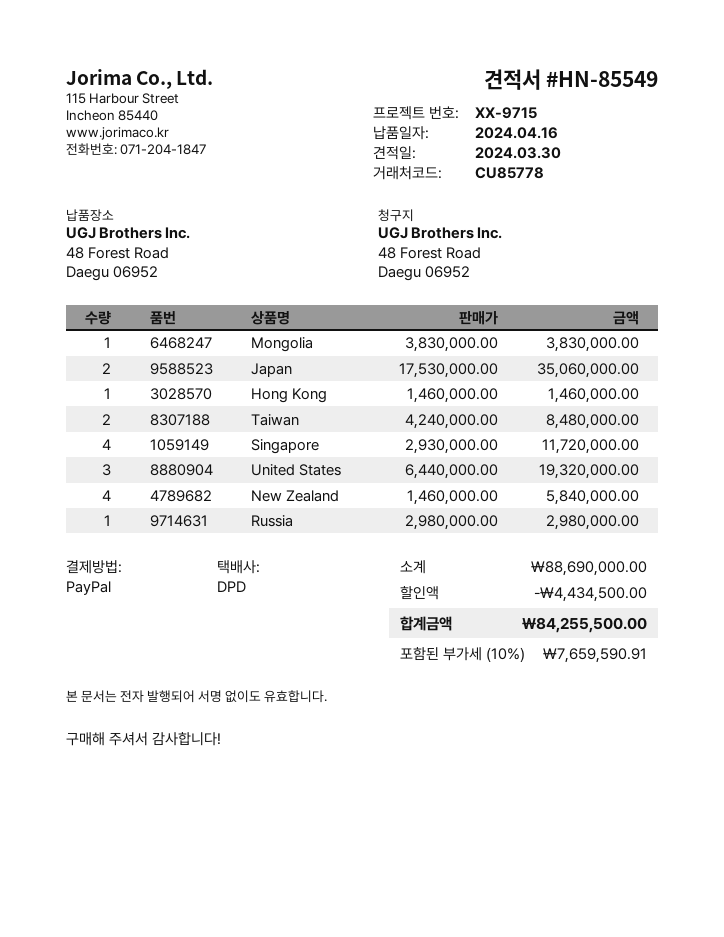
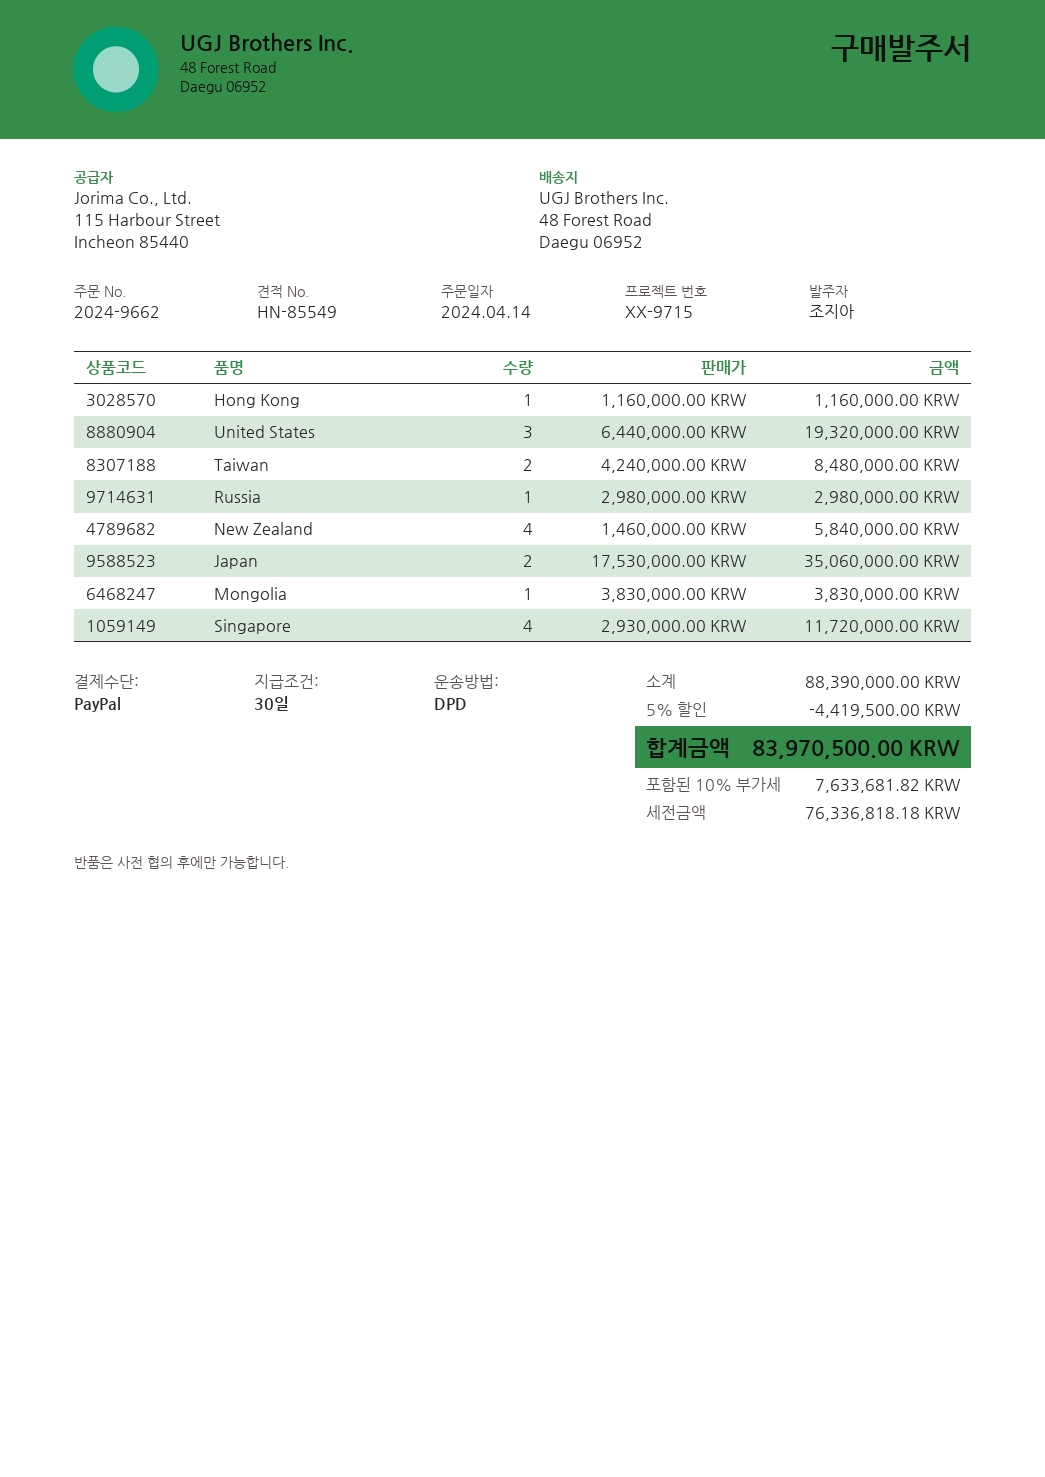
Hong Kong: 1 x 1460000.00 = 1460000.00 -> 1 x 1160000.00 = 1160000.00
subtotal: 88690000.00 -> 88390000.00
discount: 4434500.00 -> 4419500.00
tax: 10% = 7659590.91 -> 10% = 7633681.82
total: 84255500.00 -> 83970500.00

